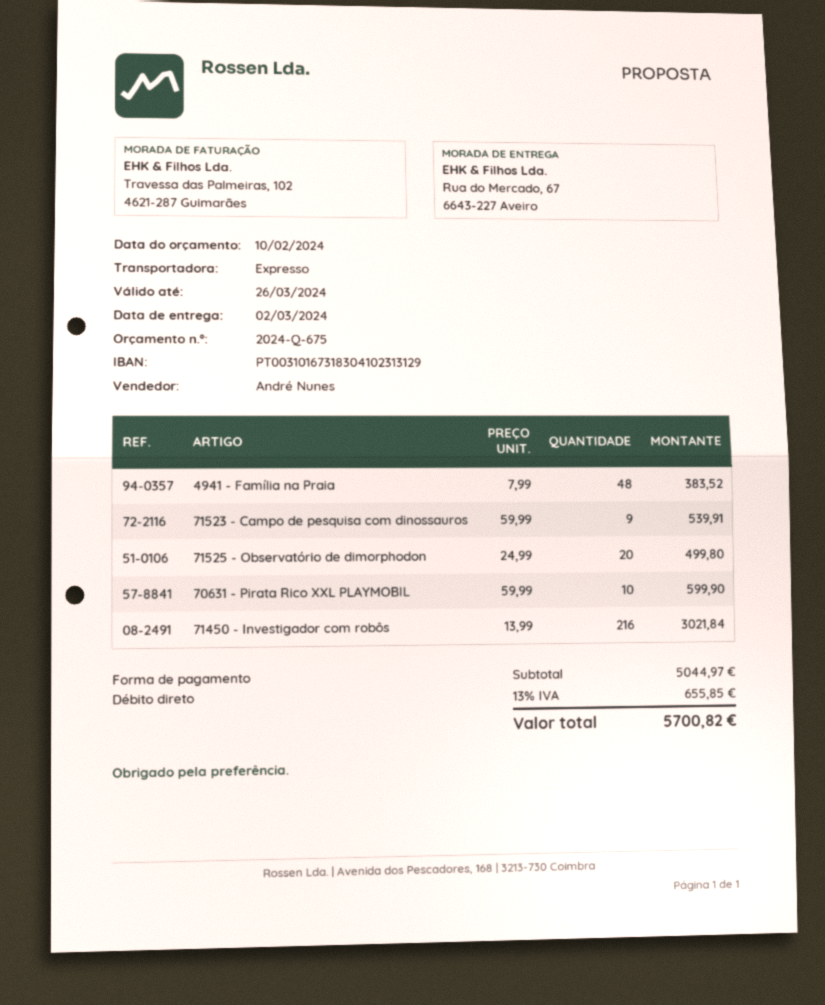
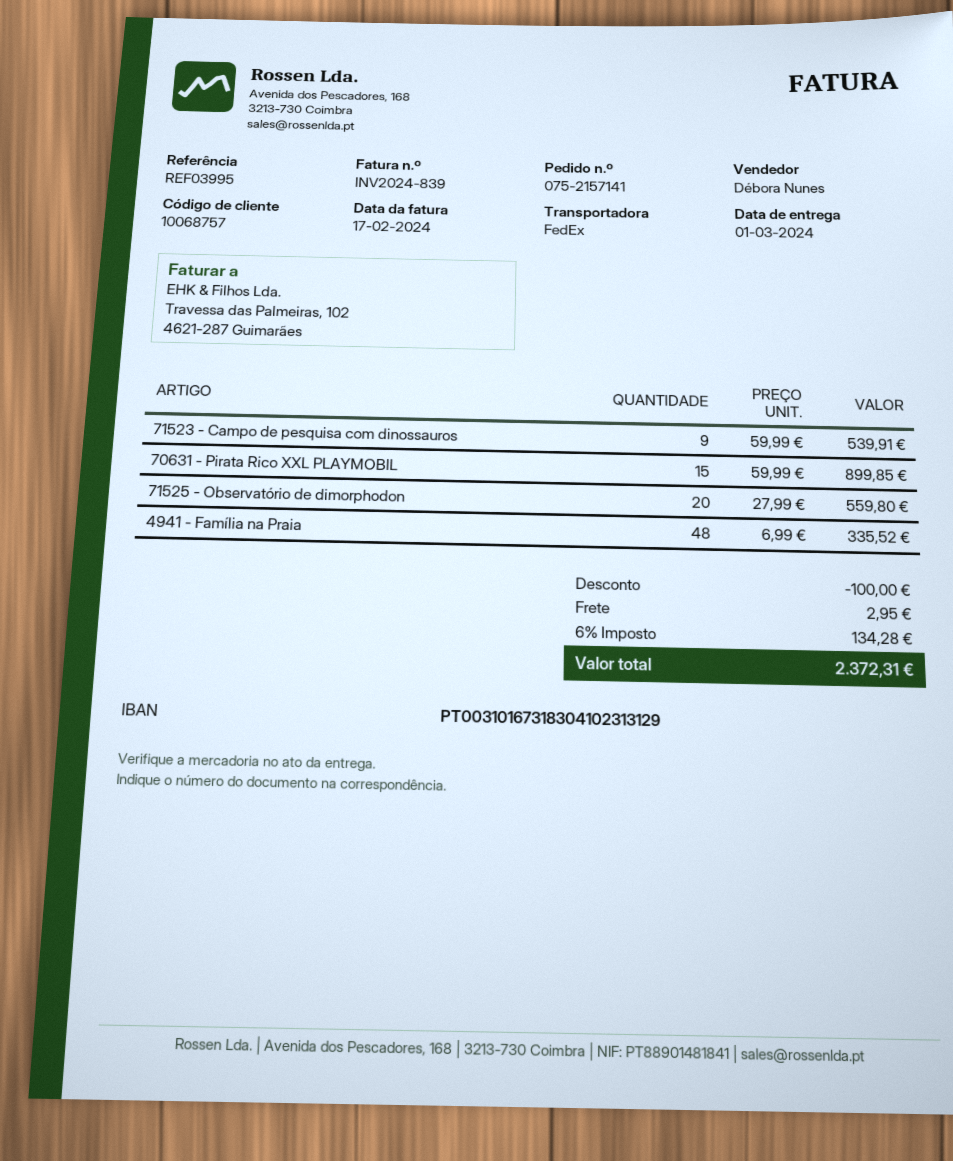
delivery date: 2024-03-02 -> 2024-03-01
sales rep: André Nunes -> Débora Nunes
shipping method: express -> FedEx
4941 - Família na Praia: 48 x 7.99 = 383.52 -> 48 x 6.99 = 335.52
71525 - Observatório de dimorphodon: 20 x 24.99 = 499.80 -> 20 x 27.99 = 559.80
70631 - Pirata Rico XXL PLAYMOBIL: 10 x 59.99 = 599.90 -> 15 x 59.99 = 899.85
71450 - Investigador com robôs: 216 x 13.99 = 3021.84 -> none
discount: none -> 100.00
shipping: none -> 2.95
tax: 13% = 655.85 -> 6% = 134.28
total: 5700.82 -> 2372.31

